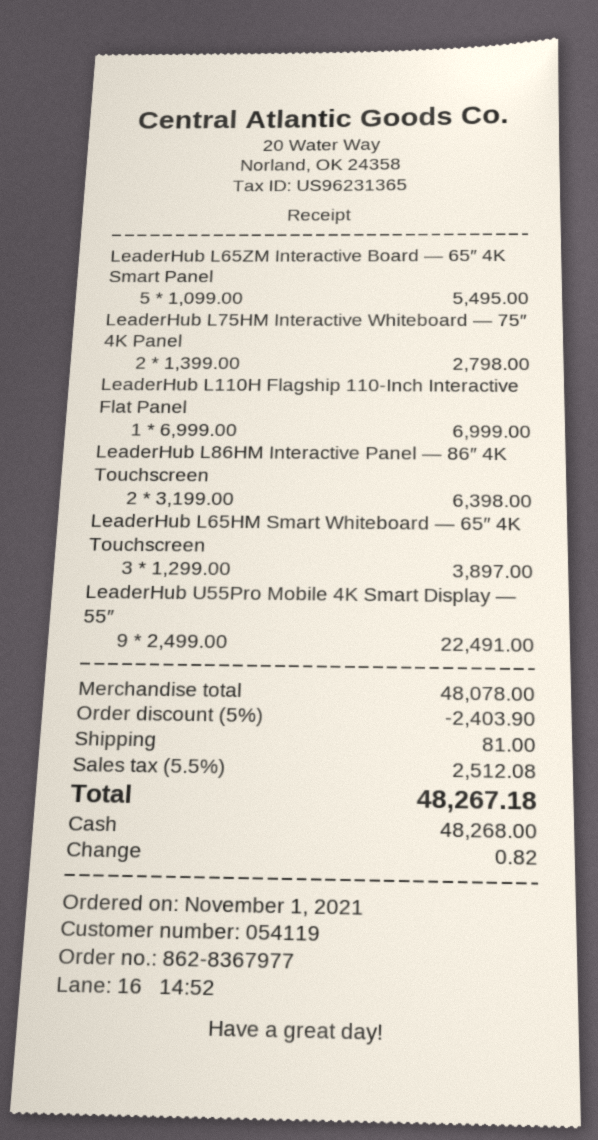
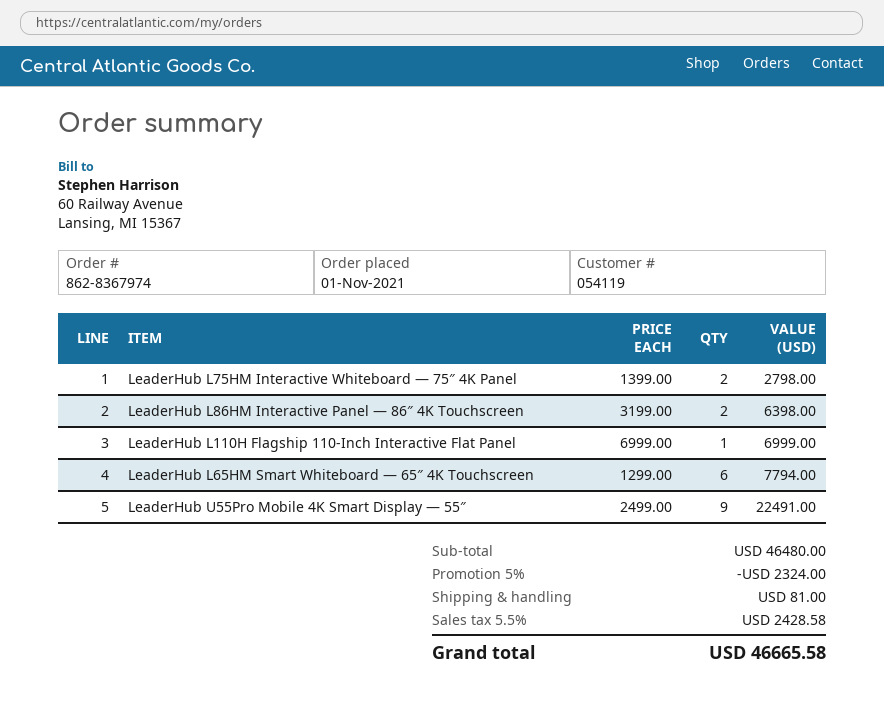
order number: 862-8367977 -> 862-8367974
LeaderHub L65ZM Interactive Board — 65″ 4K Smart Panel: 5 x 1099.00 = 5495.00 -> none
LeaderHub L65HM Smart Whiteboard — 65″ 4K Touchscreen: 3 x 1299.00 = 3897.00 -> 6 x 1299.00 = 7794.00
subtotal: 48078.00 -> 46480.00
discount: 5% = 2403.90 -> 5% = 2324.00
tax: 5.5% = 2512.08 -> 5.5% = 2428.58
total: 48267.18 -> 46665.58

